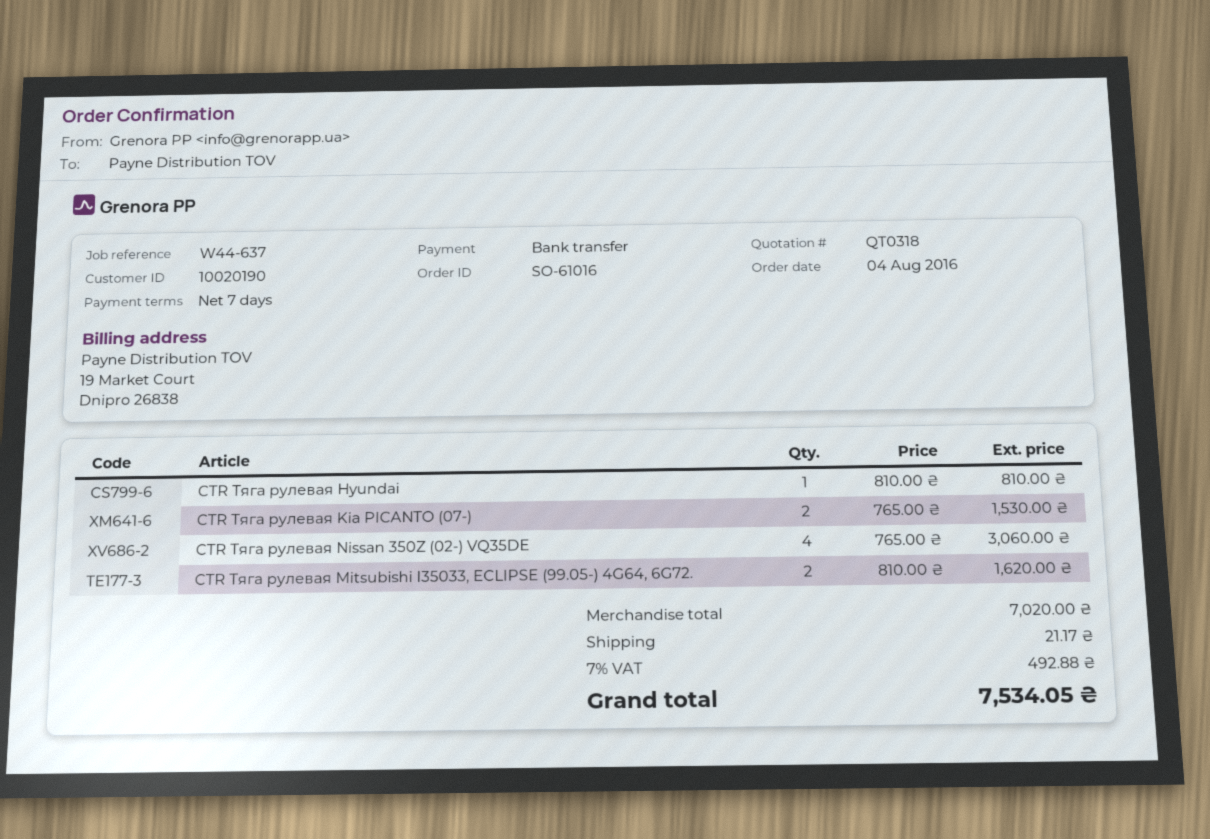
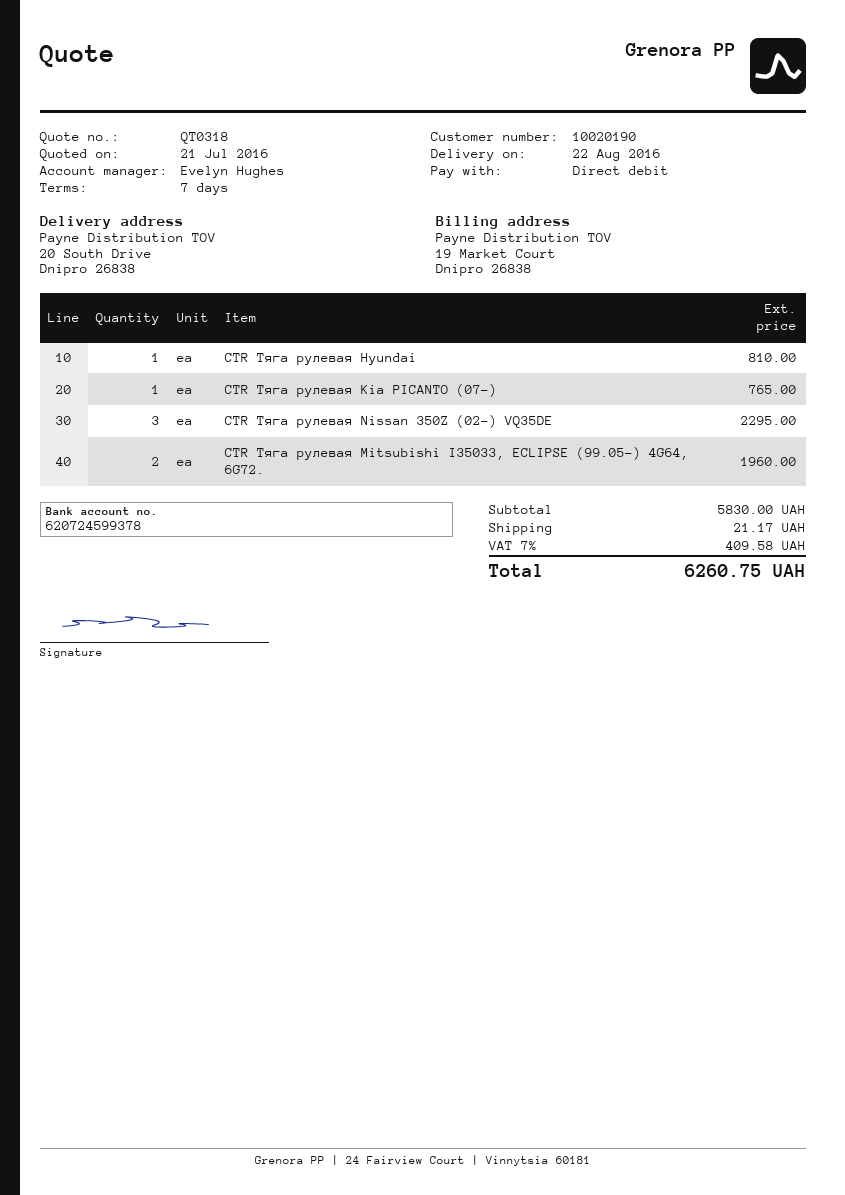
payment method: bank transfer -> direct debit
CTR Тяга рулевая Kia PICANTO (07-): 2 for 1530.00 -> 1 for 765.00
CTR Тяга рулевая Nissan 350Z (02-) VQ35DE: 4 for 3060.00 -> 3 for 2295.00
CTR Тяга рулевая Mitsubishi I35033, ECLIPSE (99.05-) 4G64, 6G72.: 2 for 1620.00 -> 2 for 1960.00
subtotal: 7020.00 -> 5830.00
tax: 7% = 492.88 -> 7% = 409.58
total: 7534.05 -> 6260.75

